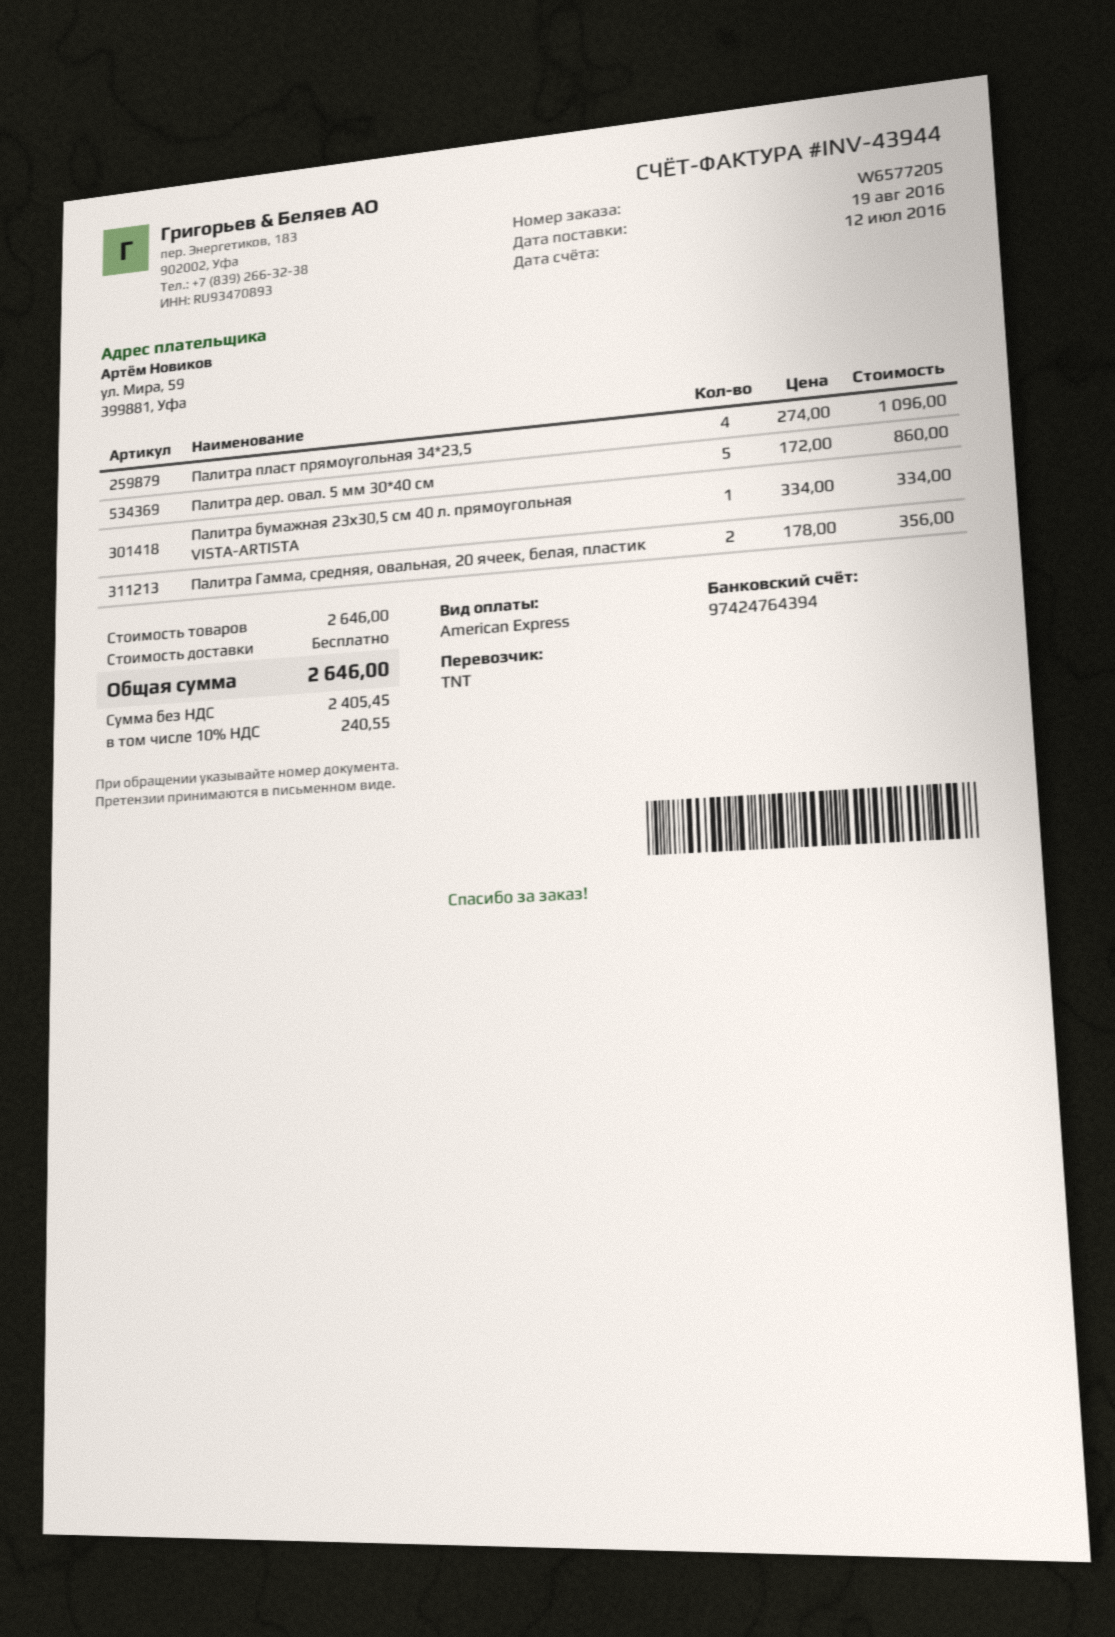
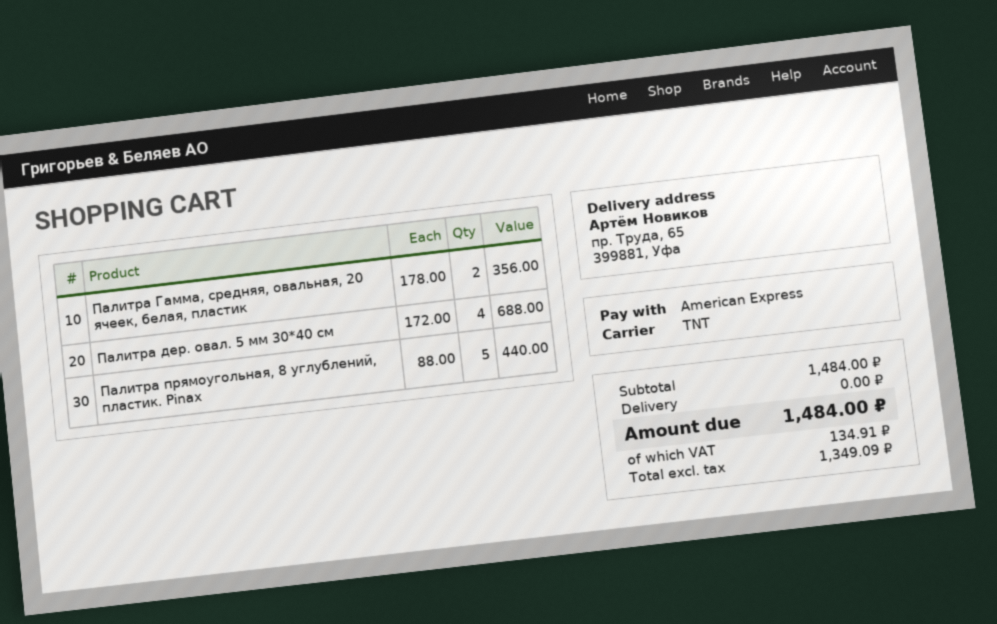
Палитра пласт прямоугольная 34*23,5: 4 x 274.00 = 1096.00 -> none
Палитра дер. овал. 5 мм 30*40 см: 5 x 172.00 = 860.00 -> 4 x 172.00 = 688.00
Палитра бумажная 23х30,5 см 40 л. прямоугольная VISTA-ARTISTA: 1 x 334.00 = 334.00 -> none
Палитра прямоугольная, 8 углублений, пластик. Pinax: none -> 5 x 88.00 = 440.00
subtotal: 2646.00 -> 1484.00
net: 2405.45 -> 1349.09
tax: 240.55 -> 134.91
total: 2646.00 -> 1484.00

